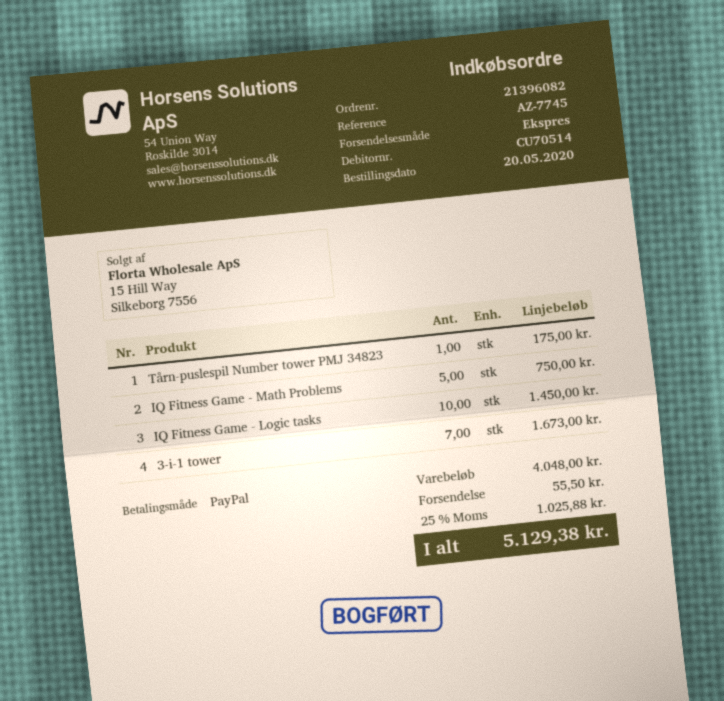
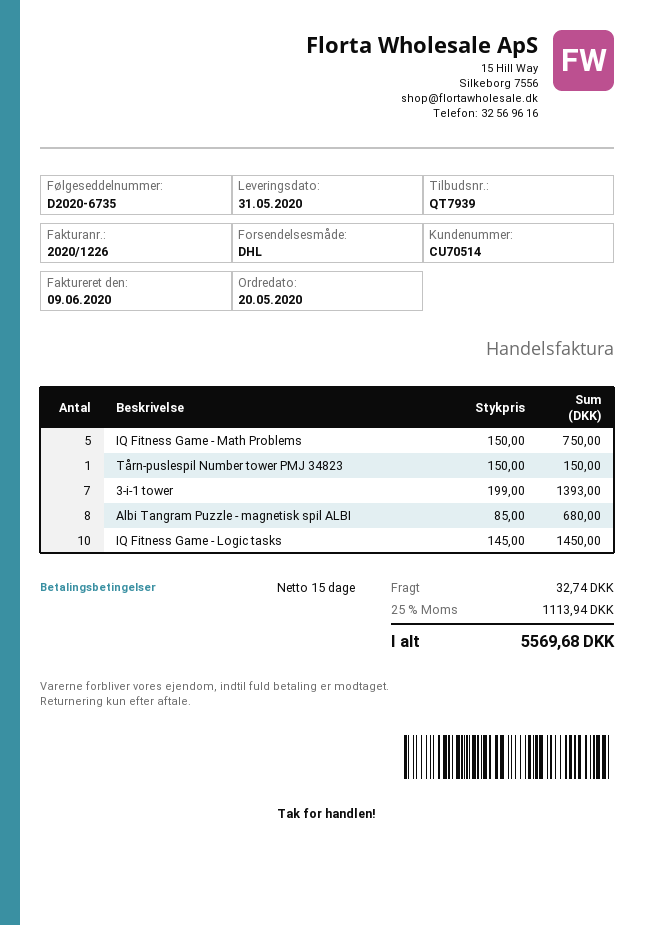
shipping method: express -> DHL
Tårn-puslespil Number tower PMJ 34823: 1 for 175.00 -> 1 for 150.00
3-i-1 tower: 7 for 1673.00 -> 7 for 1393.00
Albi Tangram Puzzle - magnetisk spil ALBI: none -> 8 for 680.00
shipping: 55.50 -> 32.74
tax: 25% = 1025.88 -> 25% = 1113.94
total: 5129.38 -> 5569.68

